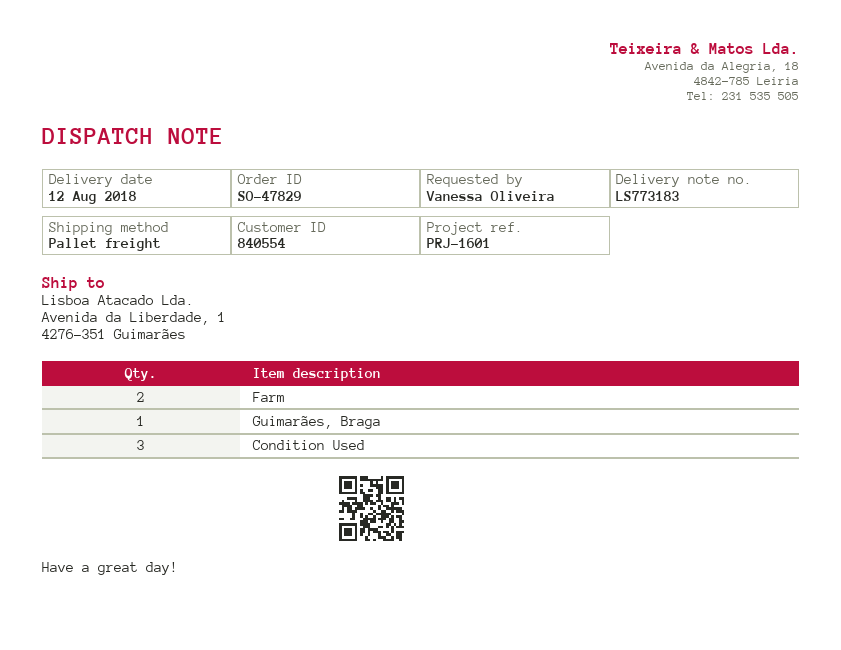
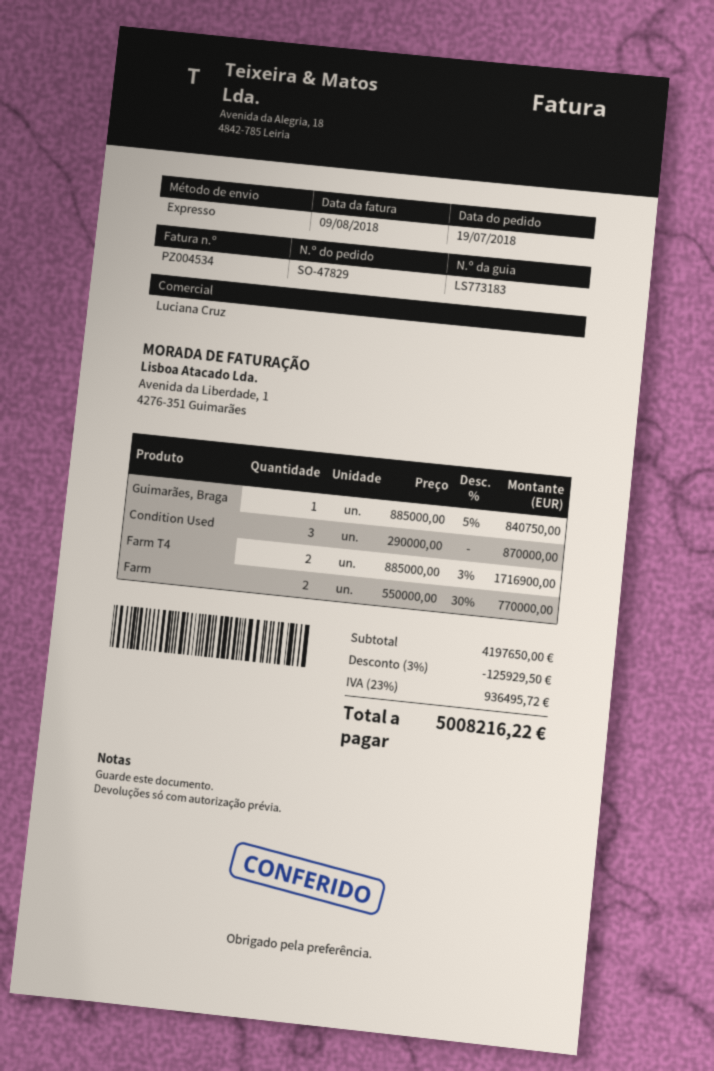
shipping method: pallet freight -> express
Farm T4: none -> 2

